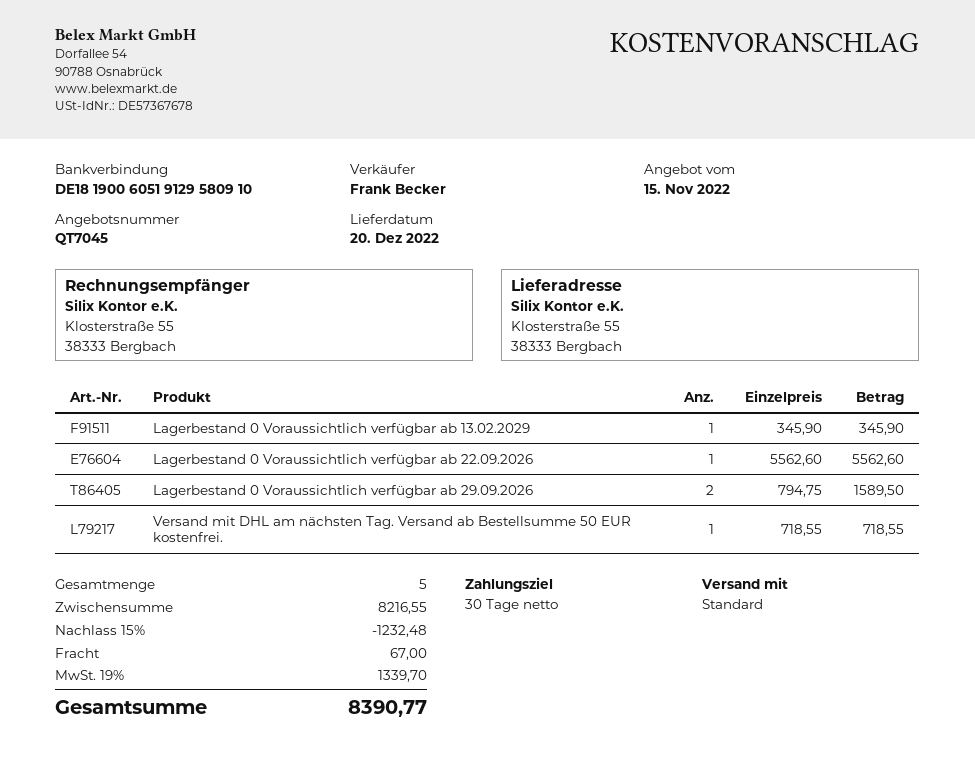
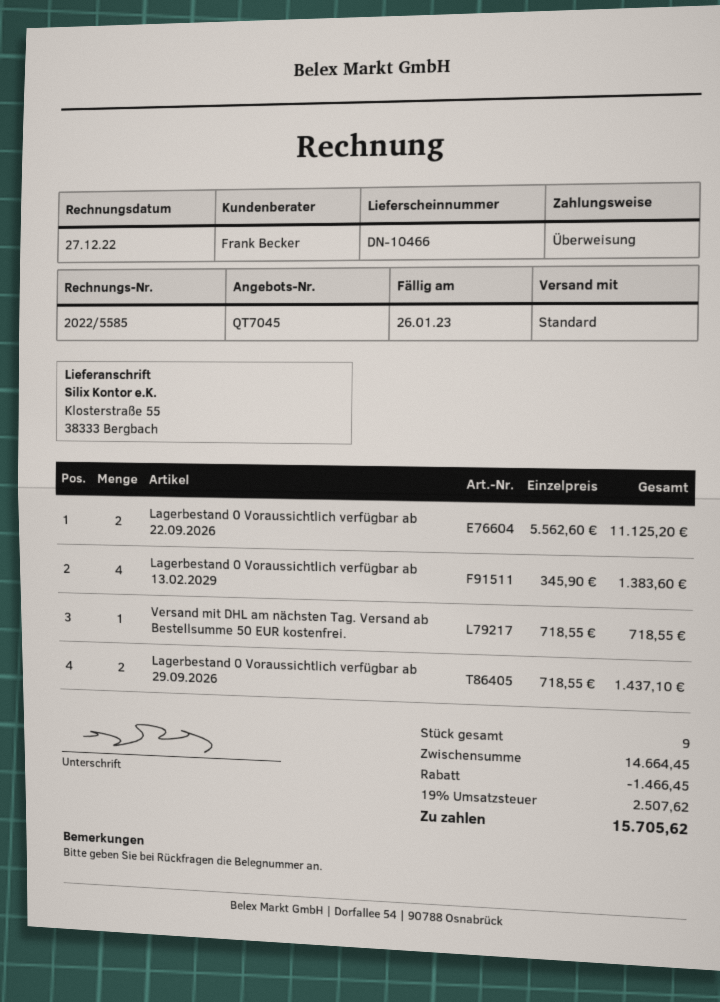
Lagerbestand 0 Voraussichtlich verfügbar ab 13.02.2029: 1 x 345.90 = 345.90 -> 4 x 345.90 = 1383.60
Lagerbestand 0 Voraussichtlich verfügbar ab 22.09.2026: 1 x 5562.60 = 5562.60 -> 2 x 5562.60 = 11125.20
Lagerbestand 0 Voraussichtlich verfügbar ab 29.09.2026: 2 x 794.75 = 1589.50 -> 2 x 718.55 = 1437.10
total quantity: 5 -> 9
subtotal: 8216.55 -> 14664.45
discount: 1232.48 -> 1466.45
shipping: 67.00 -> none
tax: 19% = 1339.70 -> 19% = 2507.62
total: 8390.77 -> 15705.62

